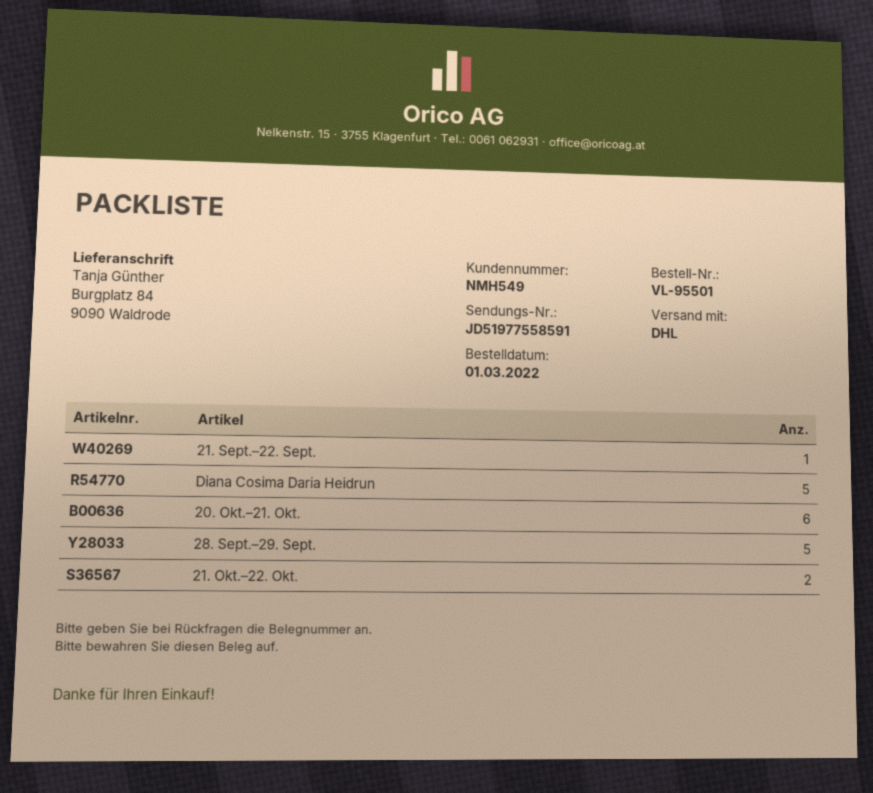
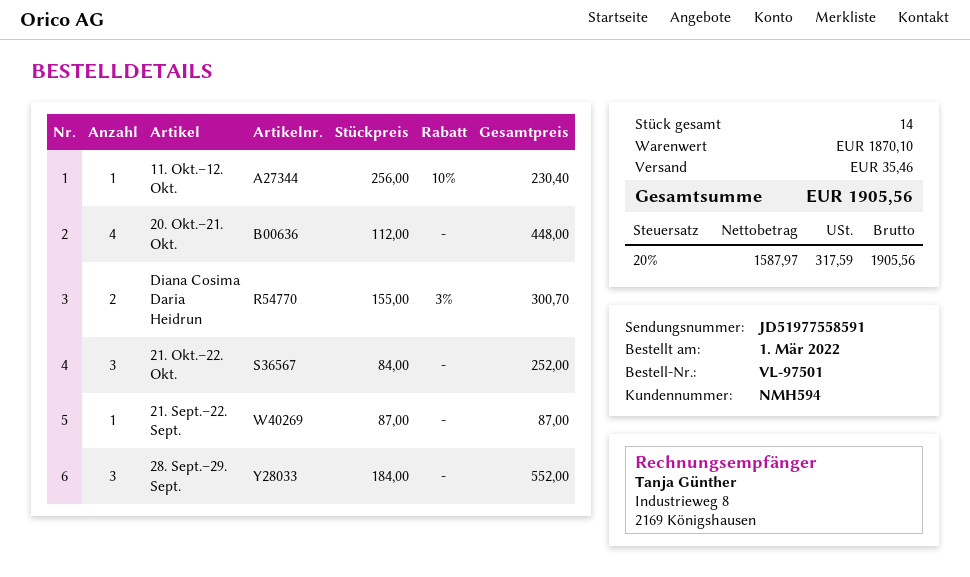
order number: VL-95501 -> VL-97501
customer number: NMH549 -> NMH594
Diana Cosima Daria Heidrun: 5 -> 2
20. Okt.–21. Okt.: 6 -> 4
28. Sept.–29. Sept.: 5 -> 3
21. Okt.–22. Okt.: 2 -> 3
11. Okt.–12. Okt.: none -> 1

